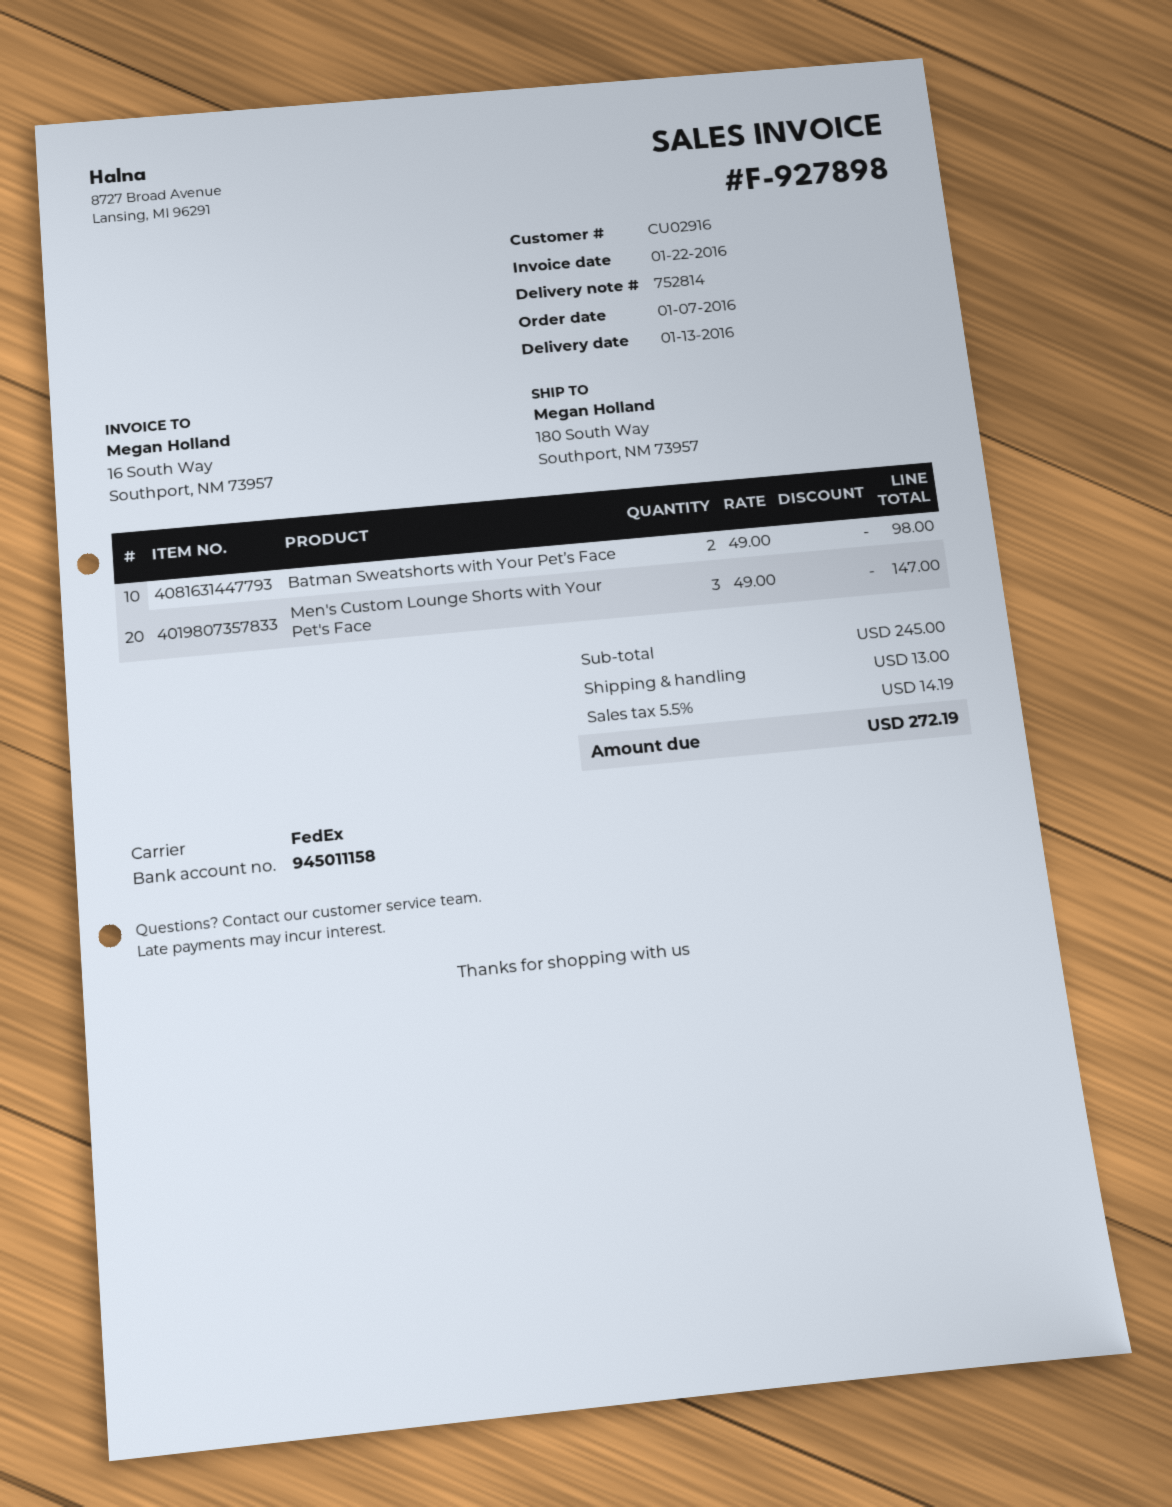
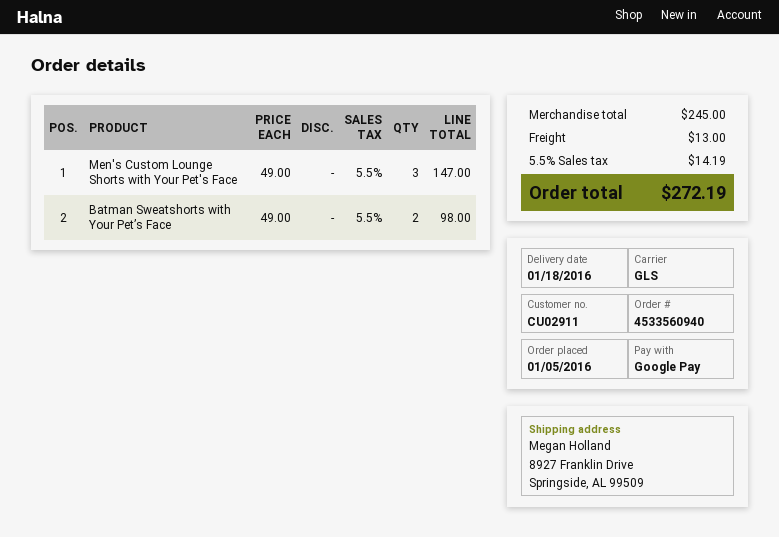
order date: 2016-01-07 -> 2016-01-05
delivery date: 2016-01-13 -> 2016-01-18
customer number: CU02916 -> CU02911
shipping method: FedEx -> GLS
ship to: 180 South Way, Southport, NM 73957 -> 8927 Franklin Drive, Springside, AL 99509

